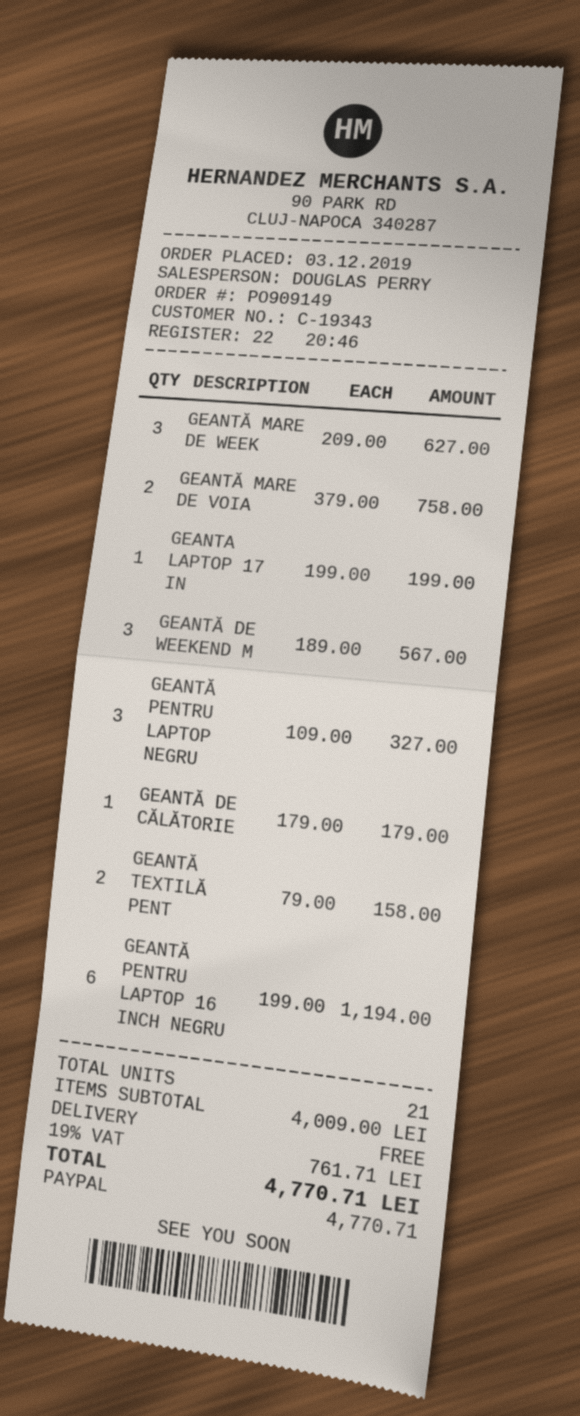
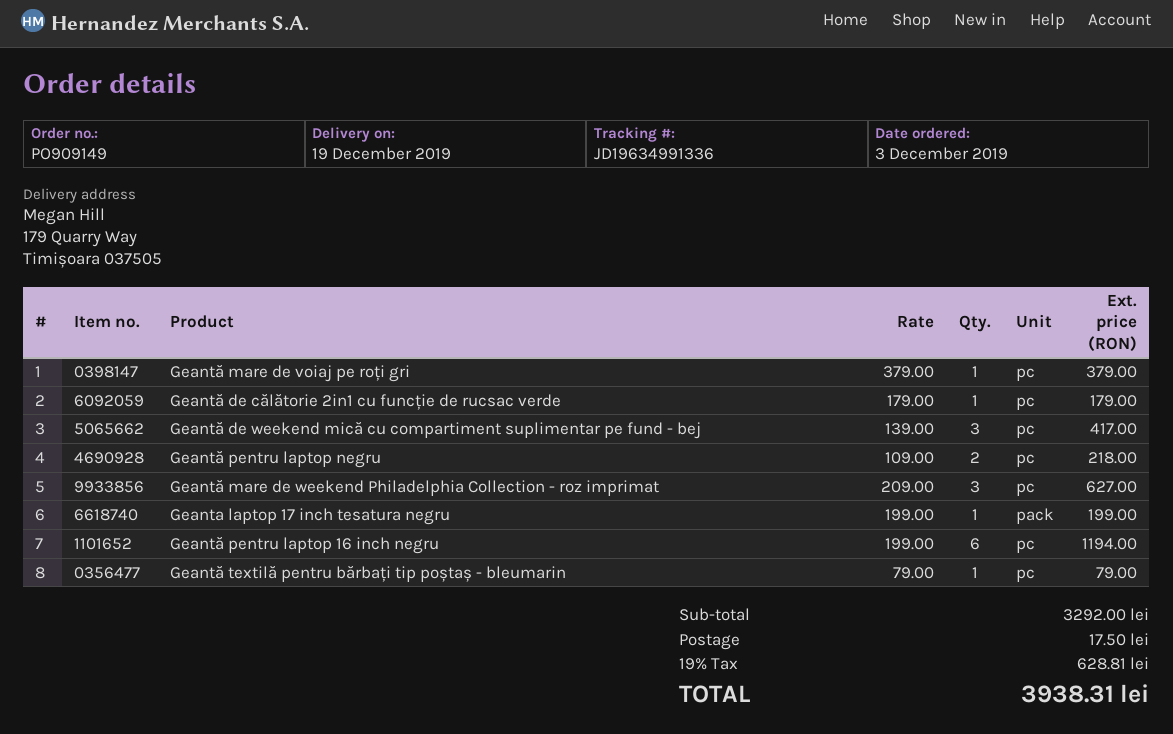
GEANTĂ MARE DE VOIA: 2 x 379.00 = 758.00 -> 1 x 379.00 = 379.00
GEANTĂ DE WEEKEND M: 3 x 189.00 = 567.00 -> 3 x 139.00 = 417.00
GEANTĂ PENTRU LAPTOP NEGRU: 3 x 109.00 = 327.00 -> 2 x 109.00 = 218.00
GEANTĂ TEXTILĂ PENT: 2 x 79.00 = 158.00 -> 1 x 79.00 = 79.00
subtotal: 4009.00 -> 3292.00
shipping: 0.00 -> 17.50
tax: 19% = 761.71 -> 19% = 628.81
total: 4770.71 -> 3938.31

